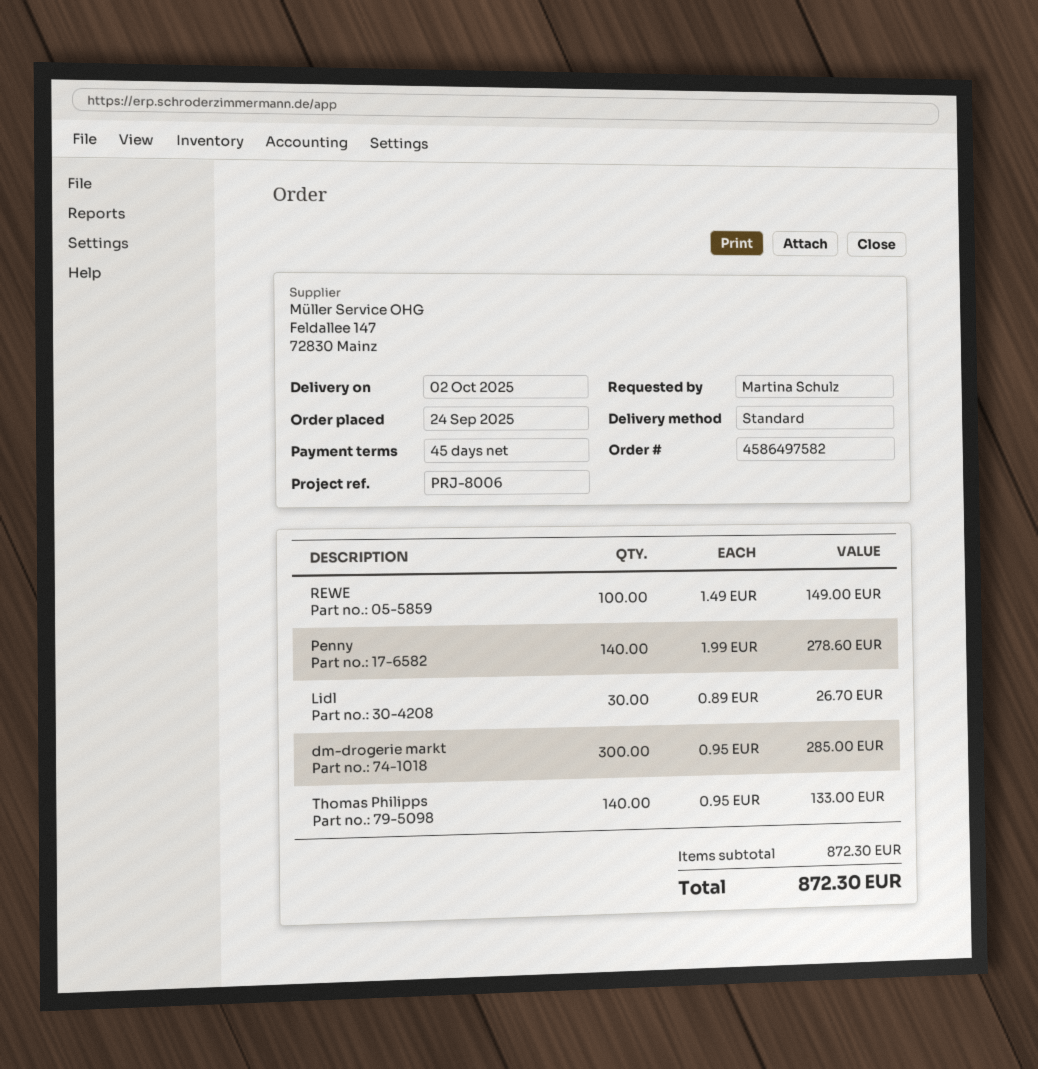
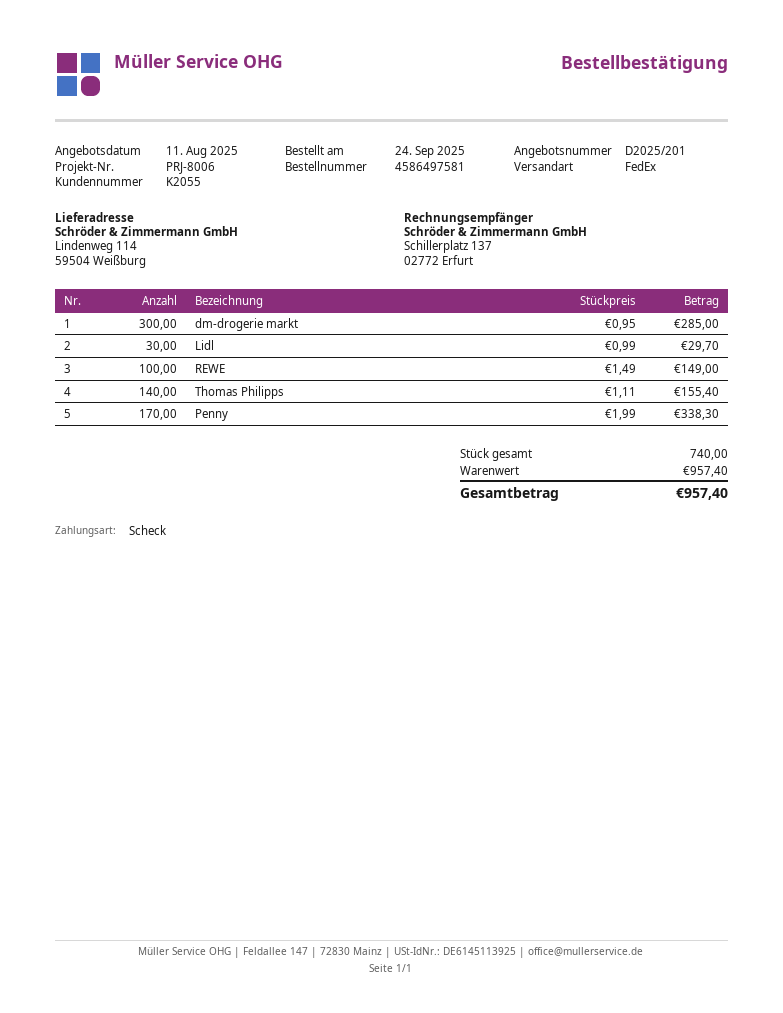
order number: 4586497582 -> 4586497581
shipping method: standard -> FedEx
Penny: 140 x 1.99 = 278.60 -> 170 x 1.99 = 338.30
Lidl: 30 x 0.89 = 26.70 -> 30 x 0.99 = 29.70
Thomas Philipps: 140 x 0.95 = 133.00 -> 140 x 1.11 = 155.40
subtotal: 872.30 -> 957.40
total: 872.30 -> 957.40

